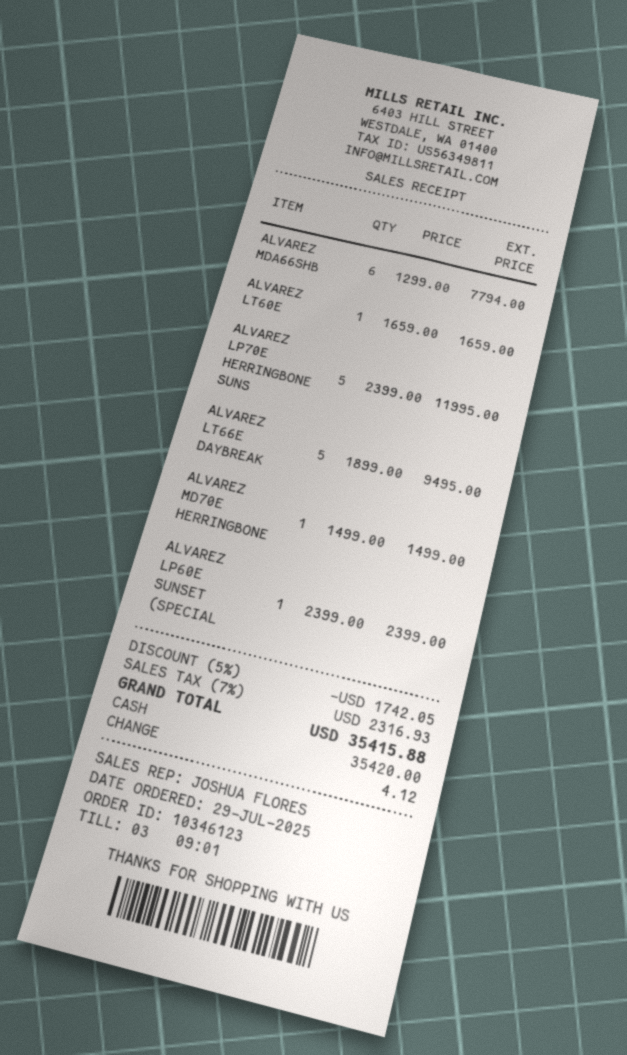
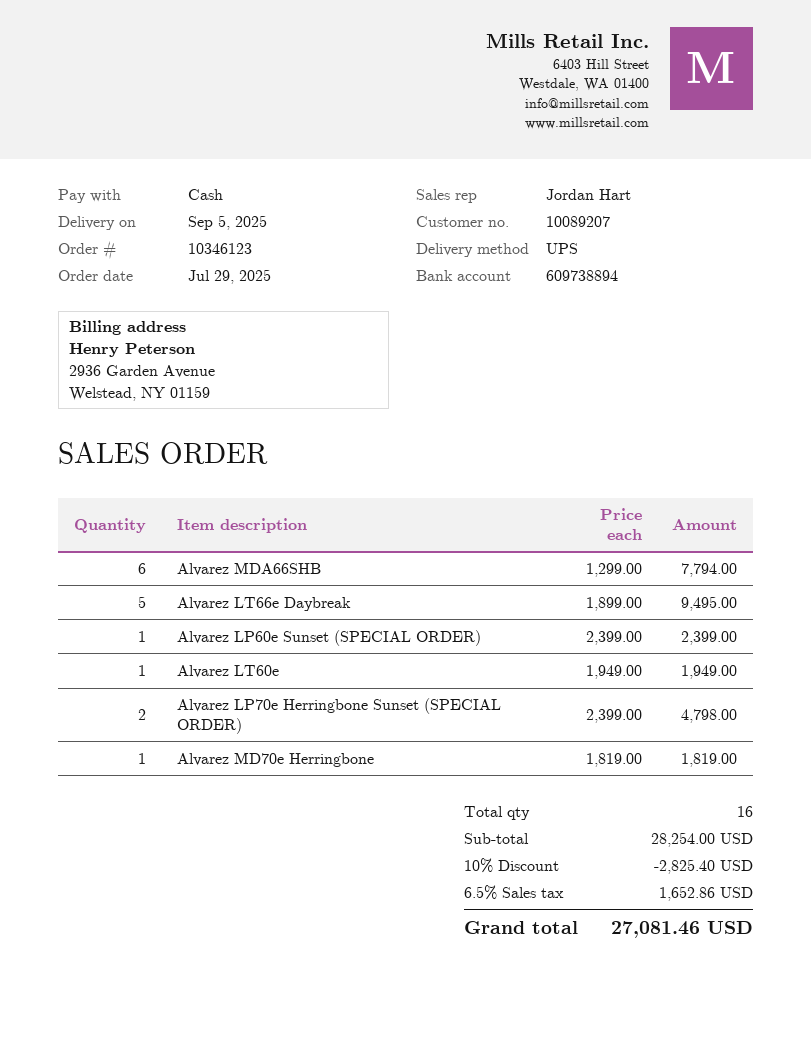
sales rep: JOSHUA FLORES -> Jordan Hart
ALVAREZ LT60E: 1 x 1659.00 = 1659.00 -> 1 x 1949.00 = 1949.00
ALVAREZ LP70E HERRINGBONE SUNS: 5 x 2399.00 = 11995.00 -> 2 x 2399.00 = 4798.00
ALVAREZ MD70E HERRINGBONE: 1 x 1499.00 = 1499.00 -> 1 x 1819.00 = 1819.00
discount: 5% = 1742.05 -> 10% = 2825.40
tax: 7% = 2316.93 -> 6.5% = 1652.86
total: 35415.88 -> 27081.46

